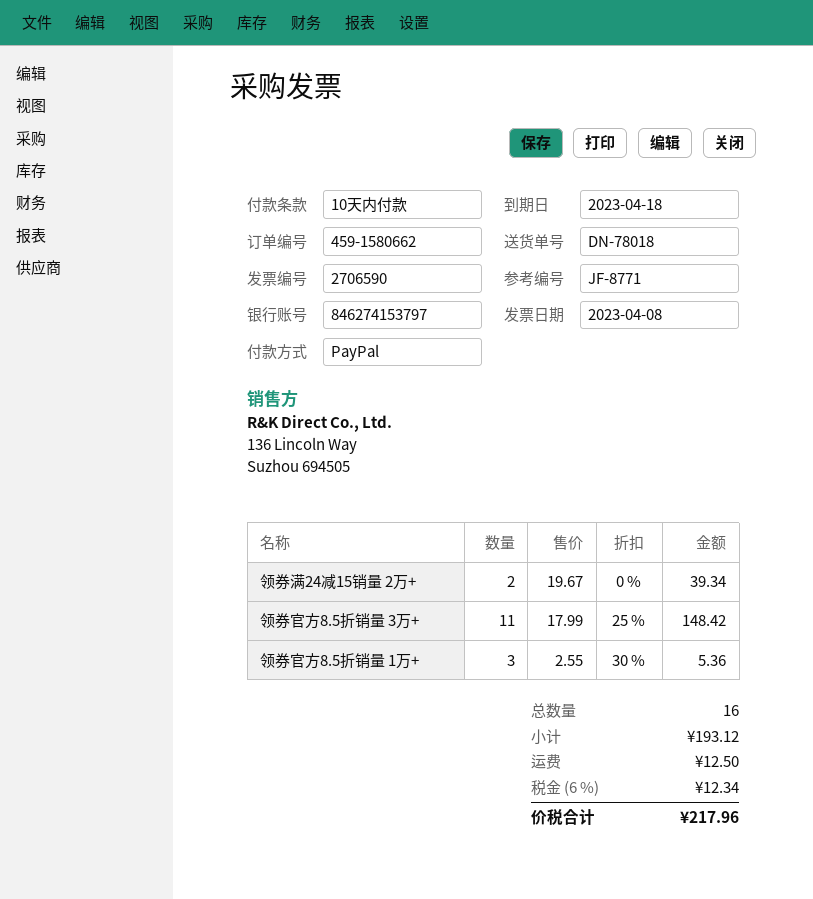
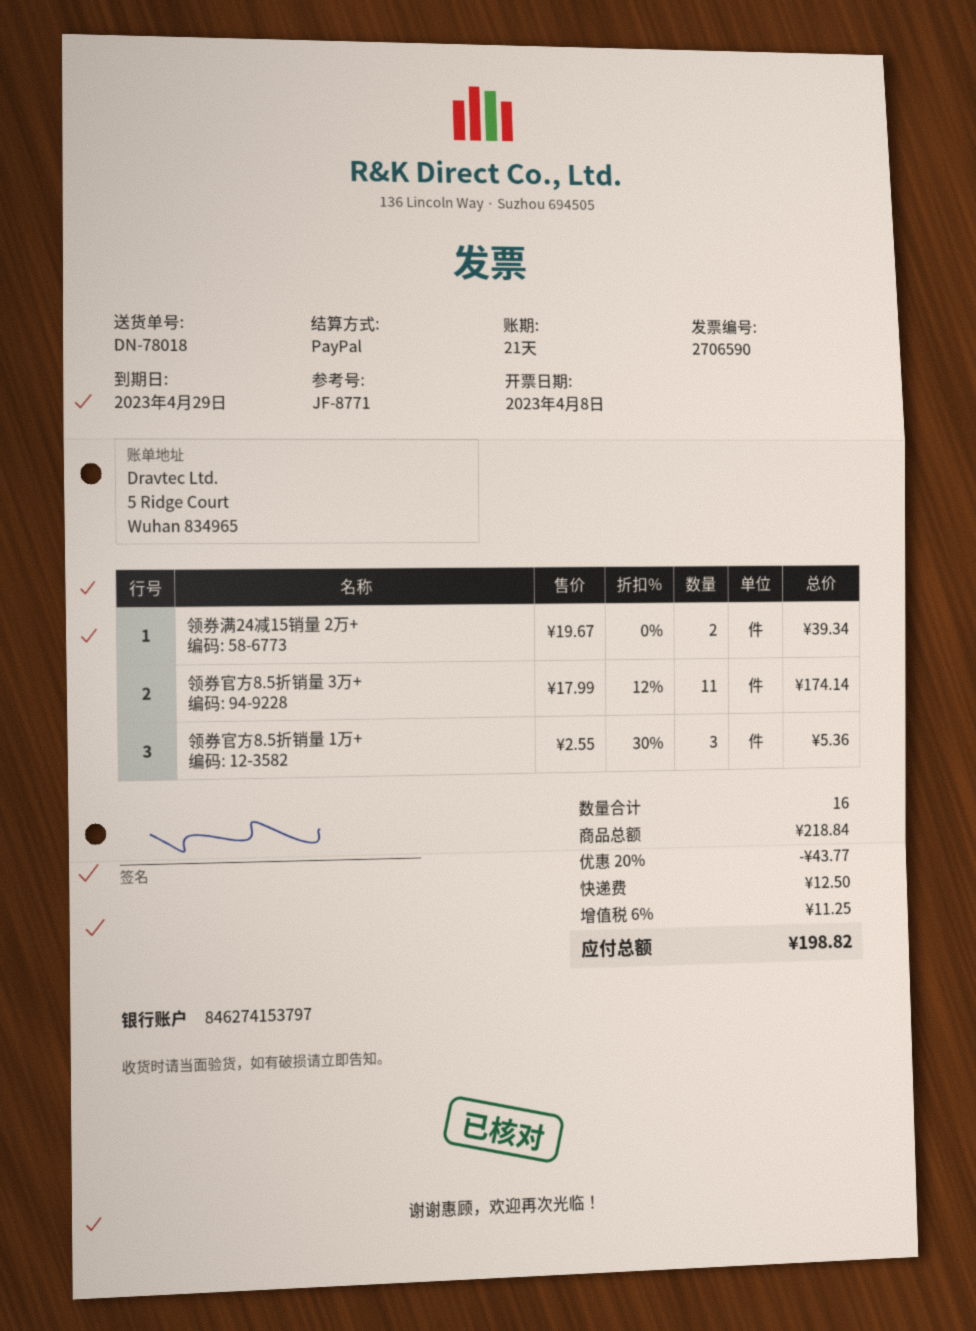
payment terms: 10 days -> 21 days
due date: 2023-04-18 -> 2023-04-29
领券官方8.5折销量 3万+: 11 x 17.99 - 25% = 148.42 -> 11 x 17.99 - 12% = 174.14
subtotal: 193.12 -> 218.84
discount: none -> 20% = 43.77
tax: 6% = 12.34 -> 6% = 11.25
total: 217.96 -> 198.82

